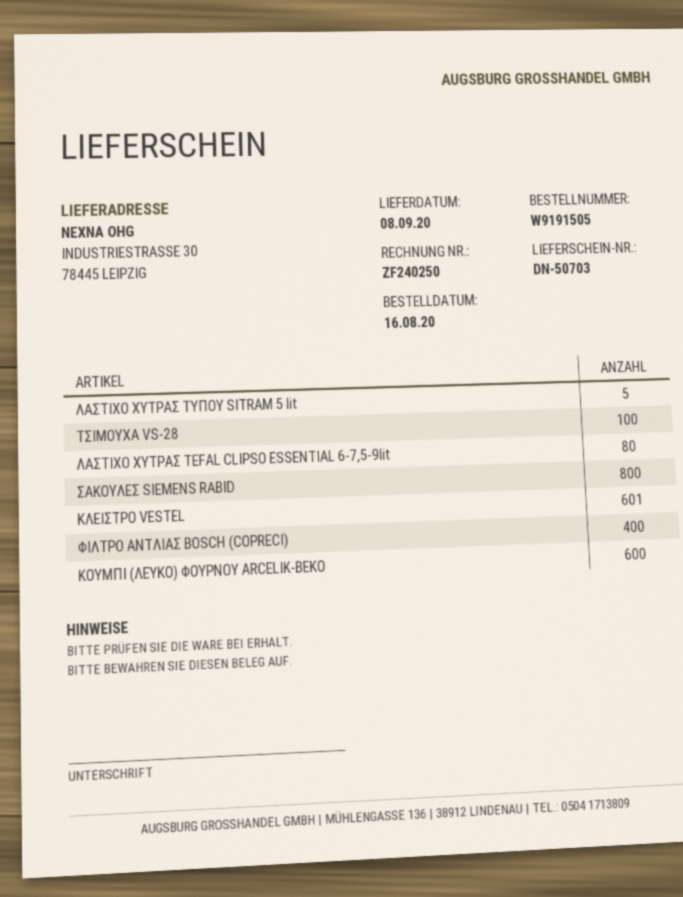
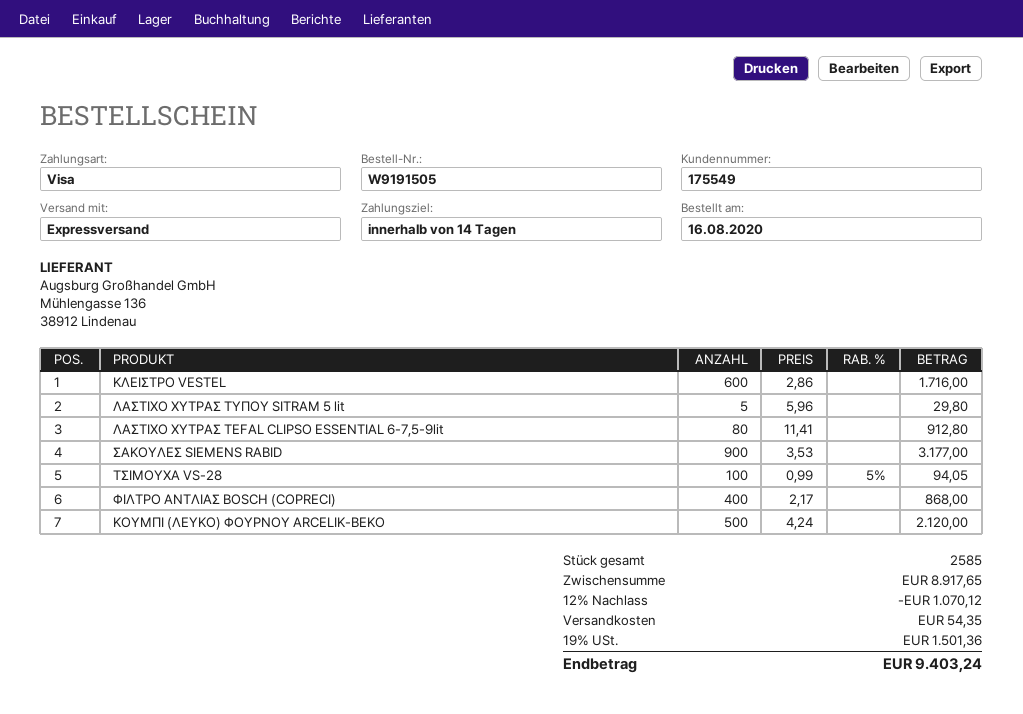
ΣΑΚΟΥΛΕΣ SIEMENS RABID: 800 -> 900
ΚΛΕΙΣΤΡΟ VESTEL: 601 -> 600
ΚΟΥΜΠΙ (ΛΕΥΚΟ) ΦΟΥΡΝΟΥ ARCELIK-BEKO: 600 -> 500

